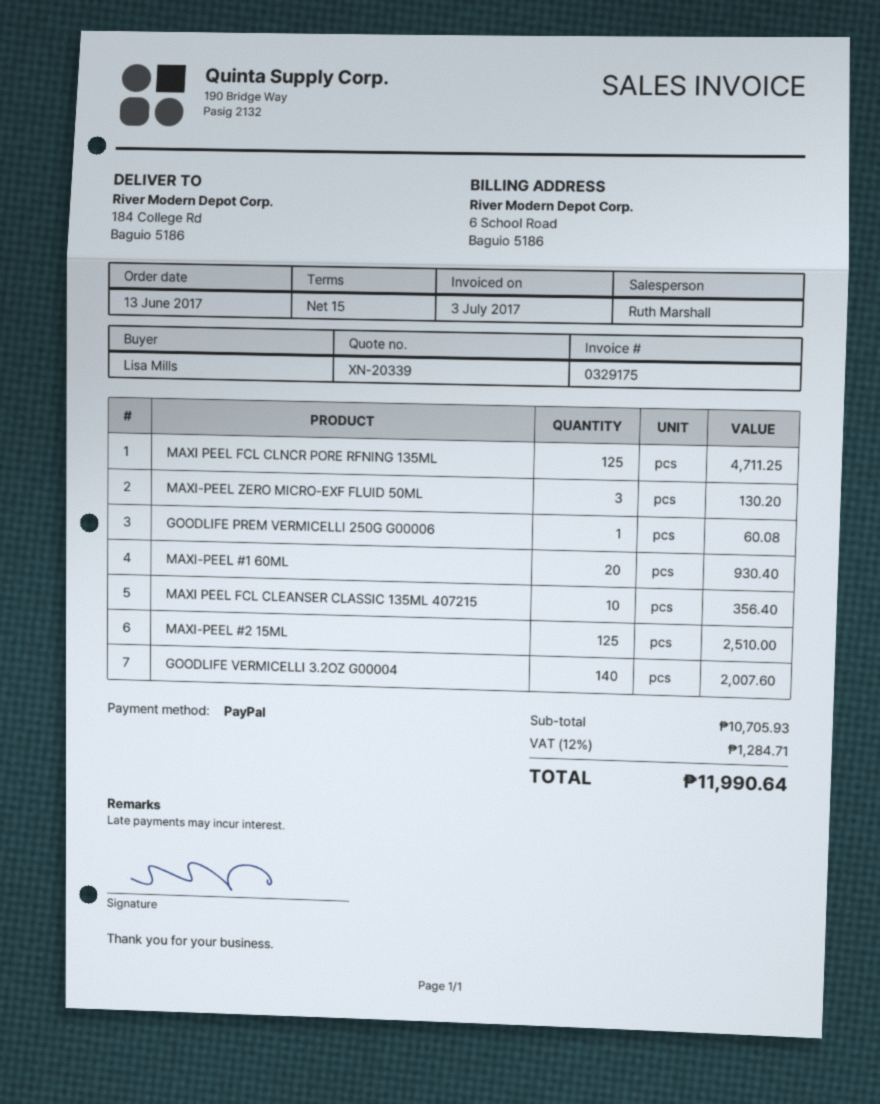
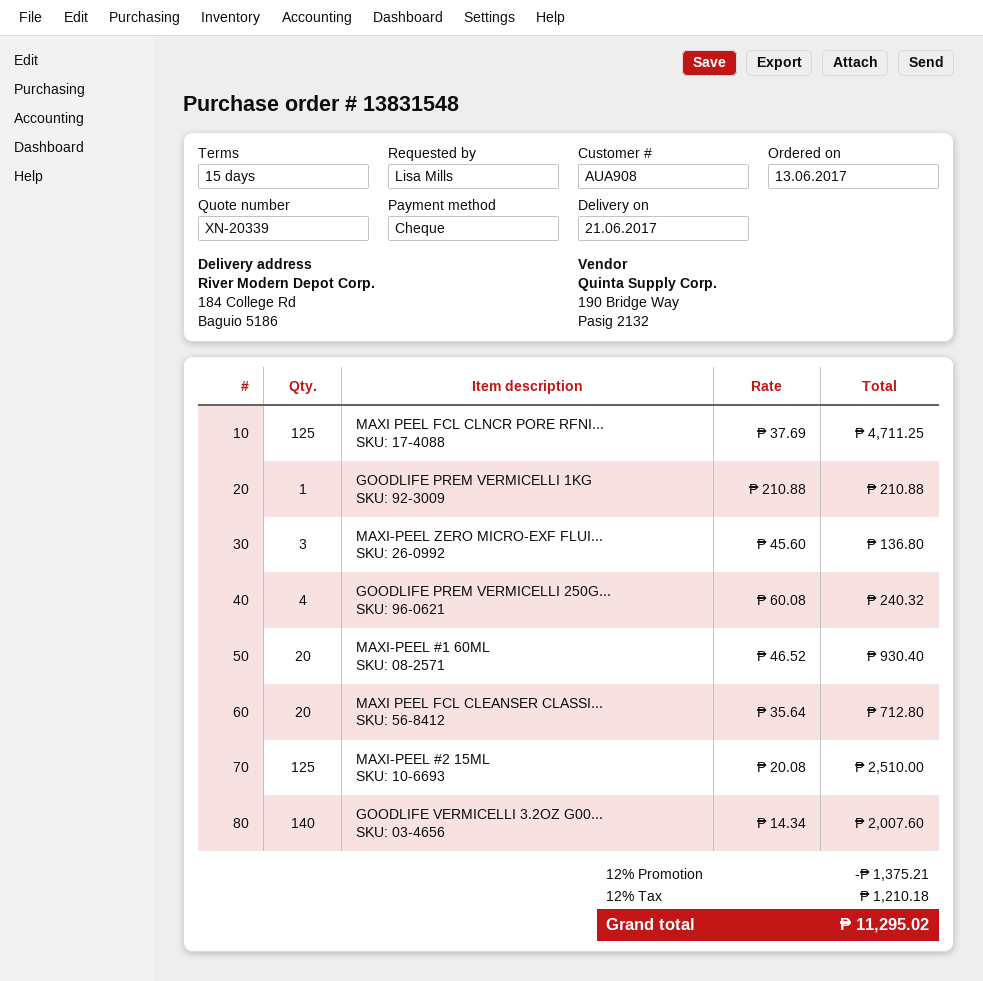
payment method: PayPal -> cheque
MAXI-PEEL ZERO MICRO-EXF FLUID 50ML: 3 for 130.20 -> 3 for 136.80
GOODLIFE PREM VERMICELLI 250G G00006: 1 for 60.08 -> 4 for 240.32
MAXI PEEL FCL CLEANSER CLASSIC 135ML 407215: 10 for 356.40 -> 20 for 712.80
GOODLIFE PREM VERMICELLI 1KG: none -> 1 for 210.88
discount: none -> 12% = 1375.21
tax: 12% = 1284.71 -> 12% = 1210.18
total: 11990.64 -> 11295.02

